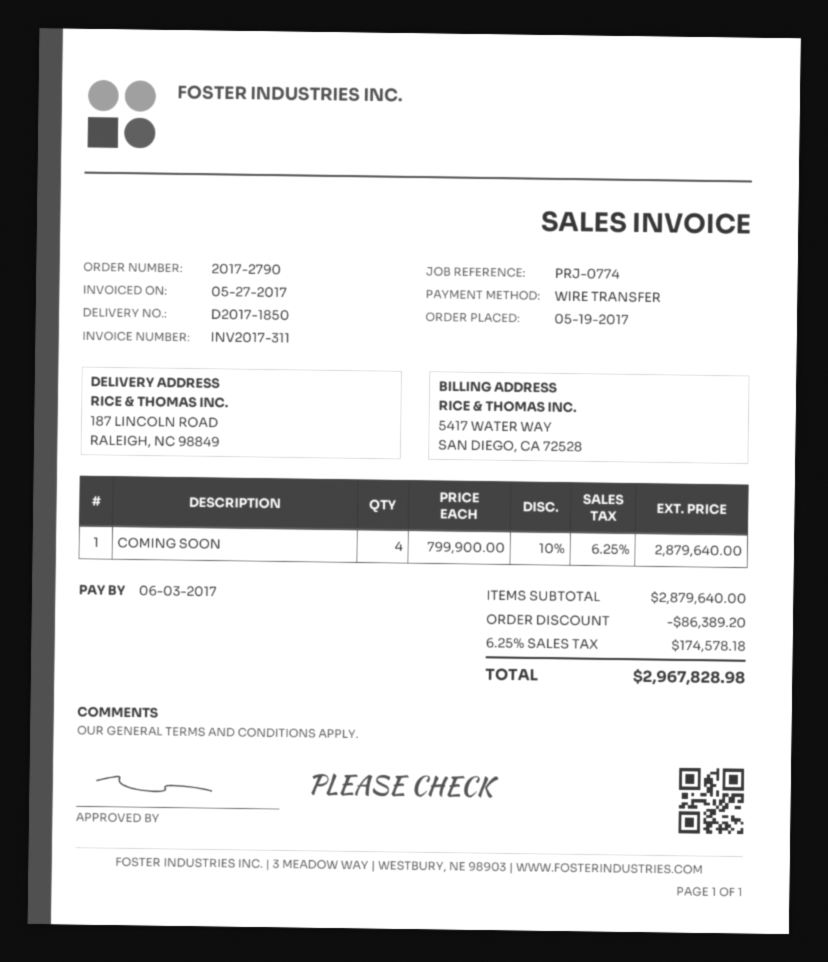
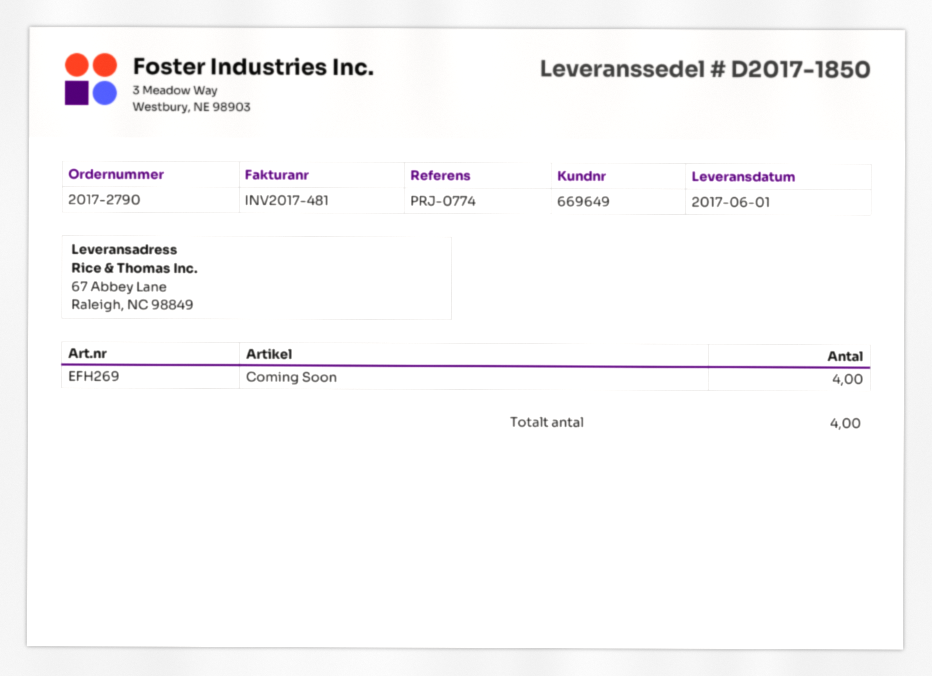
invoice number: INV2017-311 -> INV2017-481
ship to: 187 LINCOLN ROAD, RALEIGH, NC 98849 -> 67 Abbey Lane, Raleigh, NC 98849

